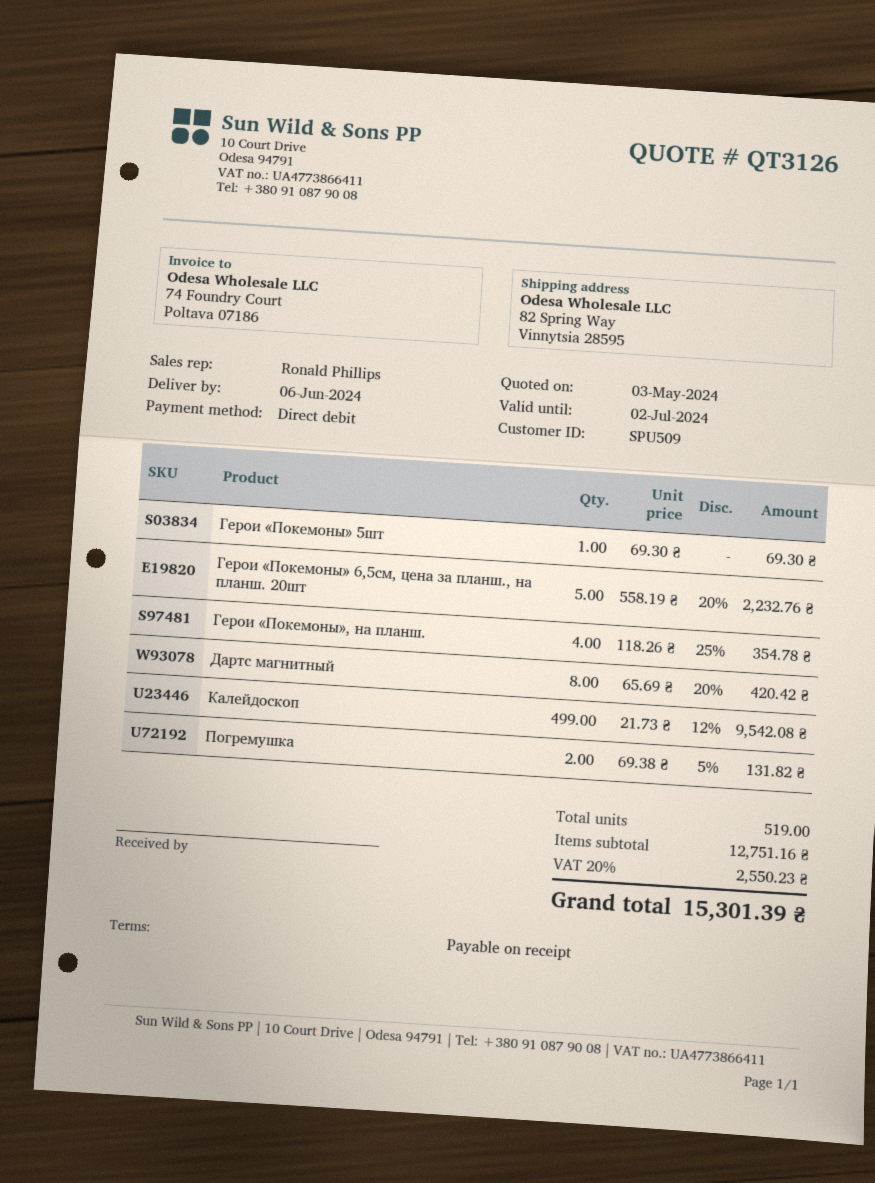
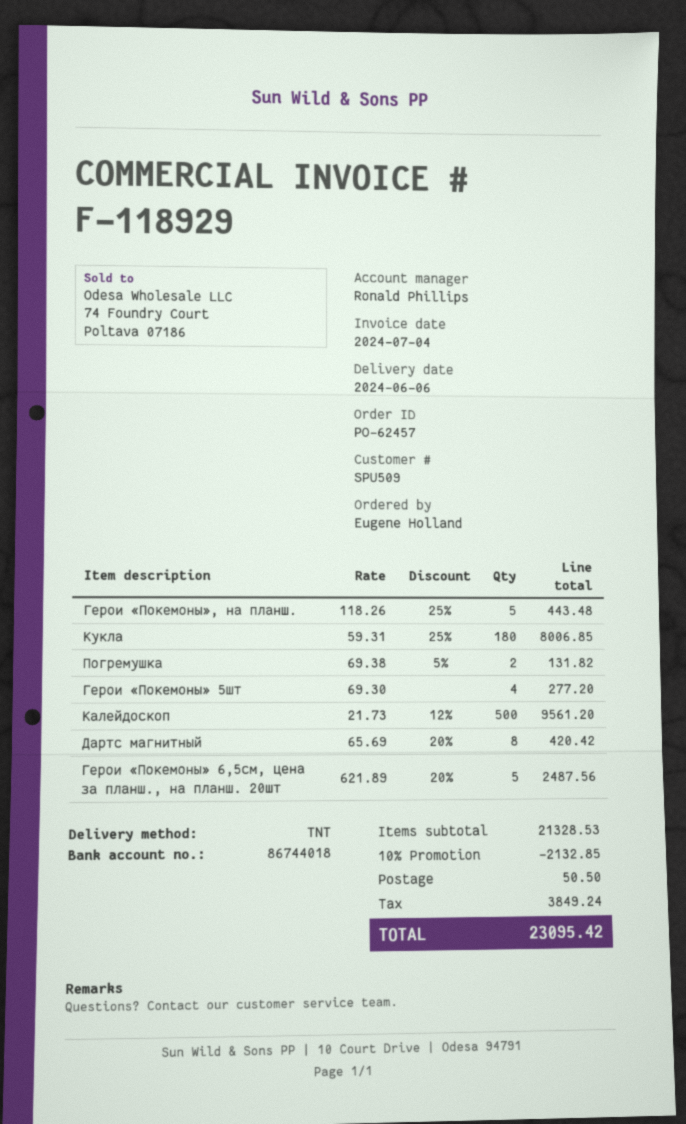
Герои «Покемоны» 5шт: 1 x 69.30 = 69.30 -> 4 x 69.30 = 277.20
Герои «Покемоны» 6,5см, цена за планш., на планш. 20шт: 5 x 558.19 - 20% = 2232.76 -> 5 x 621.89 - 20% = 2487.56
Герои «Покемоны», на планш.: 4 x 118.26 - 25% = 354.78 -> 5 x 118.26 - 25% = 443.48
Калейдоскоп: 499 x 21.73 - 12% = 9542.08 -> 500 x 21.73 - 12% = 9561.20
Кукла: none -> 180 x 59.31 - 25% = 8006.85
subtotal: 12751.16 -> 21328.53
discount: none -> 10% = 2132.85
shipping: none -> 50.50
tax: 2550.23 -> 3849.24
total: 15301.39 -> 23095.42

